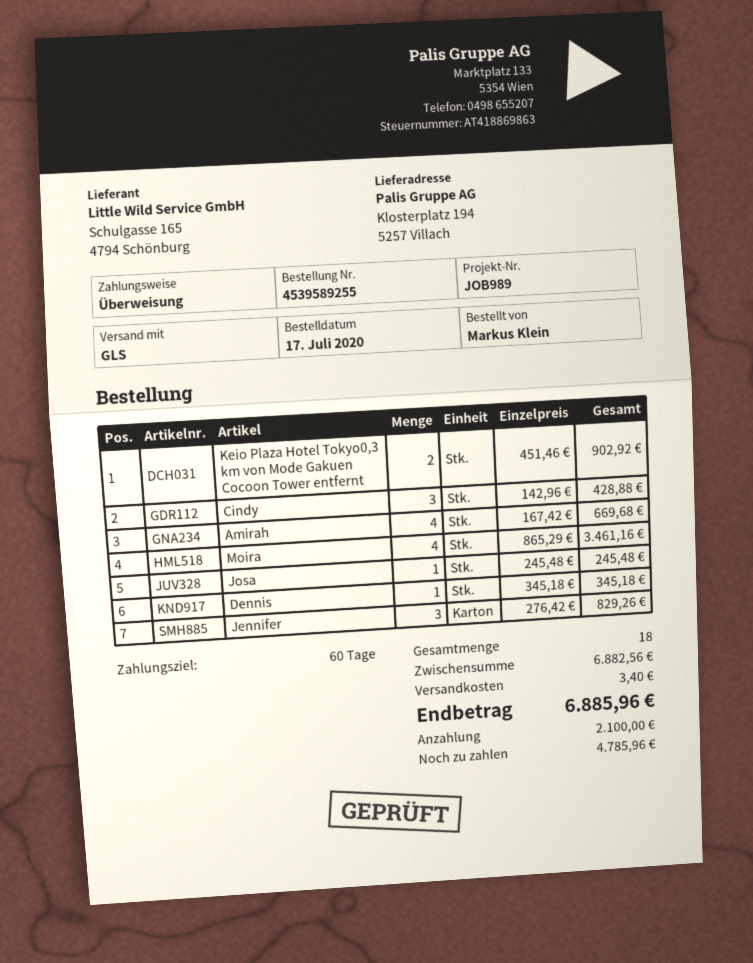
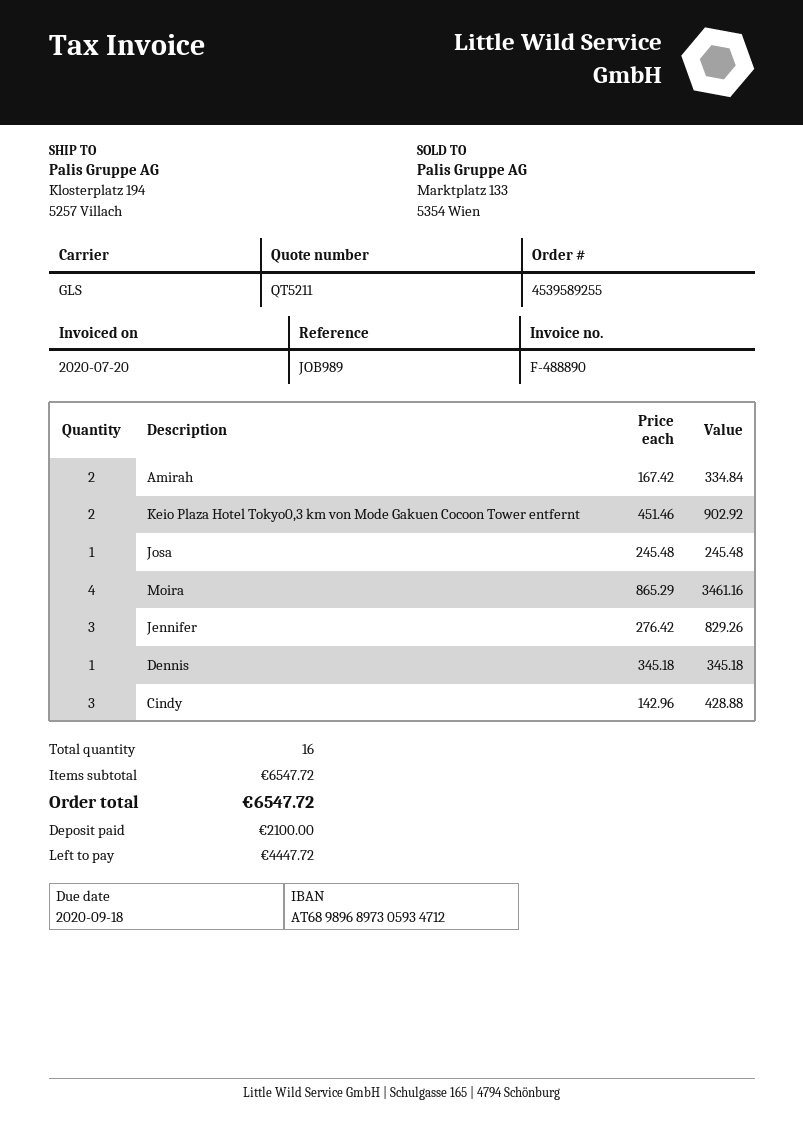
Amirah: 4 x 167.42 = 669.68 -> 2 x 167.42 = 334.84
total quantity: 18 -> 16
subtotal: 6882.56 -> 6547.72
shipping: 3.40 -> none
total: 6885.96 -> 6547.72
balance: 4785.96 -> 4447.72

